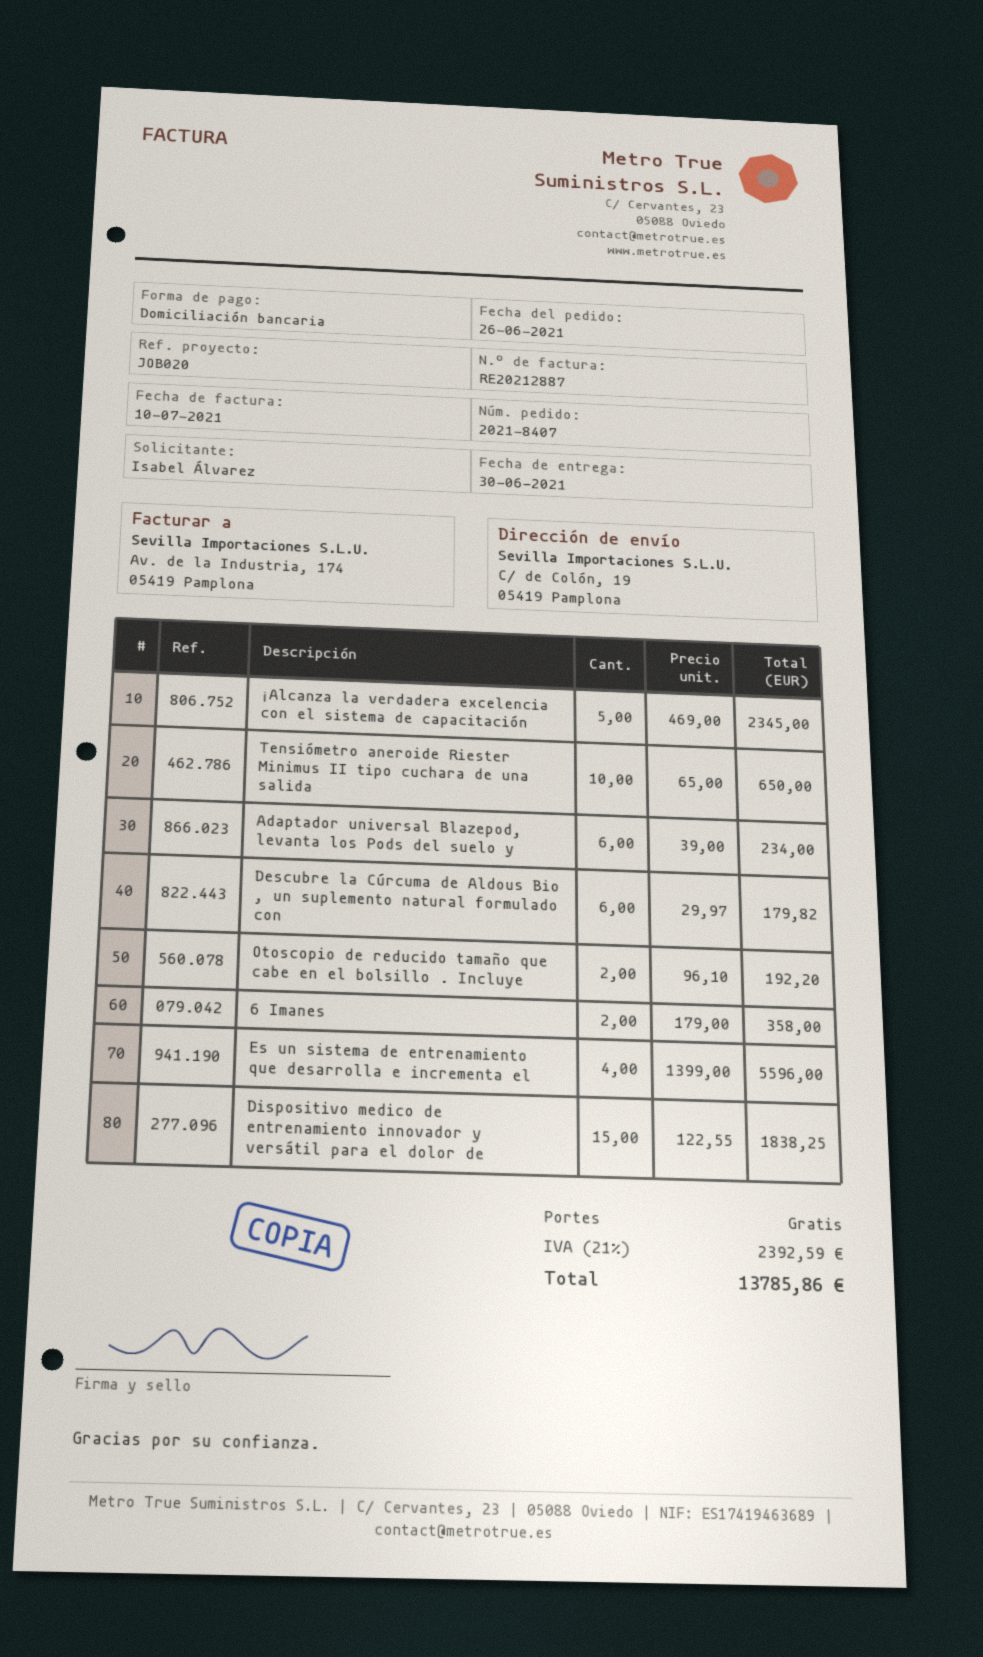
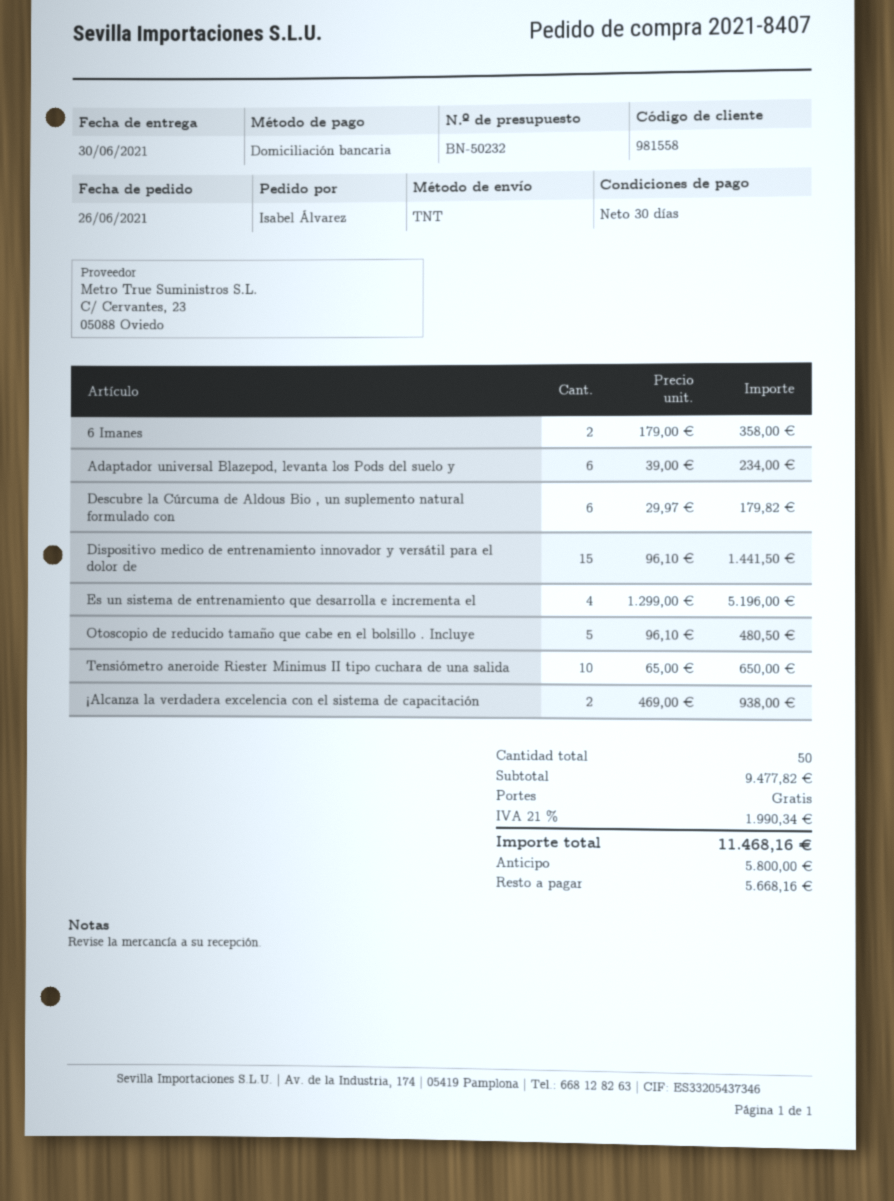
¡Alcanza la verdadera excelencia con el sistema de capacitación: 5 x 469.00 = 2345.00 -> 2 x 469.00 = 938.00
Otoscopio de reducido tamaño que cabe en el bolsillo . Incluye: 2 x 96.10 = 192.20 -> 5 x 96.10 = 480.50
Es un sistema de entrenamiento que desarrolla e incrementa el: 4 x 1399.00 = 5596.00 -> 4 x 1299.00 = 5196.00
Dispositivo medico de entrenamiento innovador y versátil para el dolor de: 15 x 122.55 = 1838.25 -> 15 x 96.10 = 1441.50
tax: 21% = 2392.59 -> 21% = 1990.34
total: 13785.86 -> 11468.16

